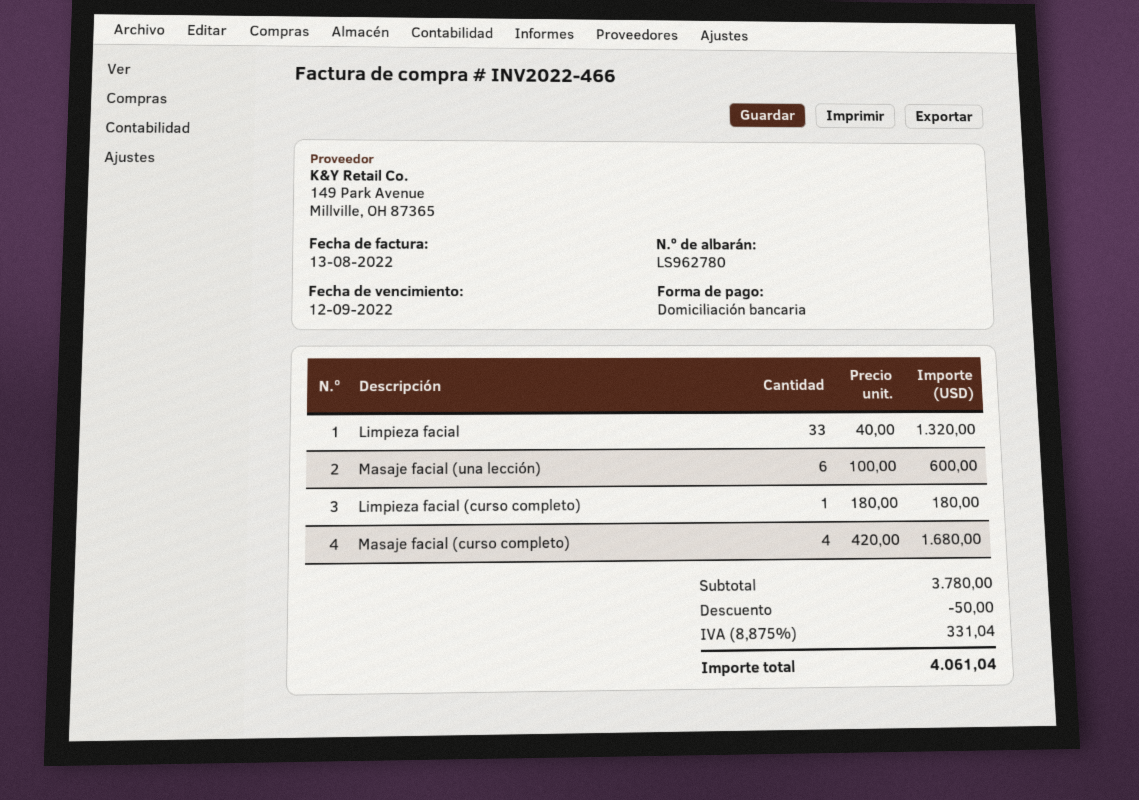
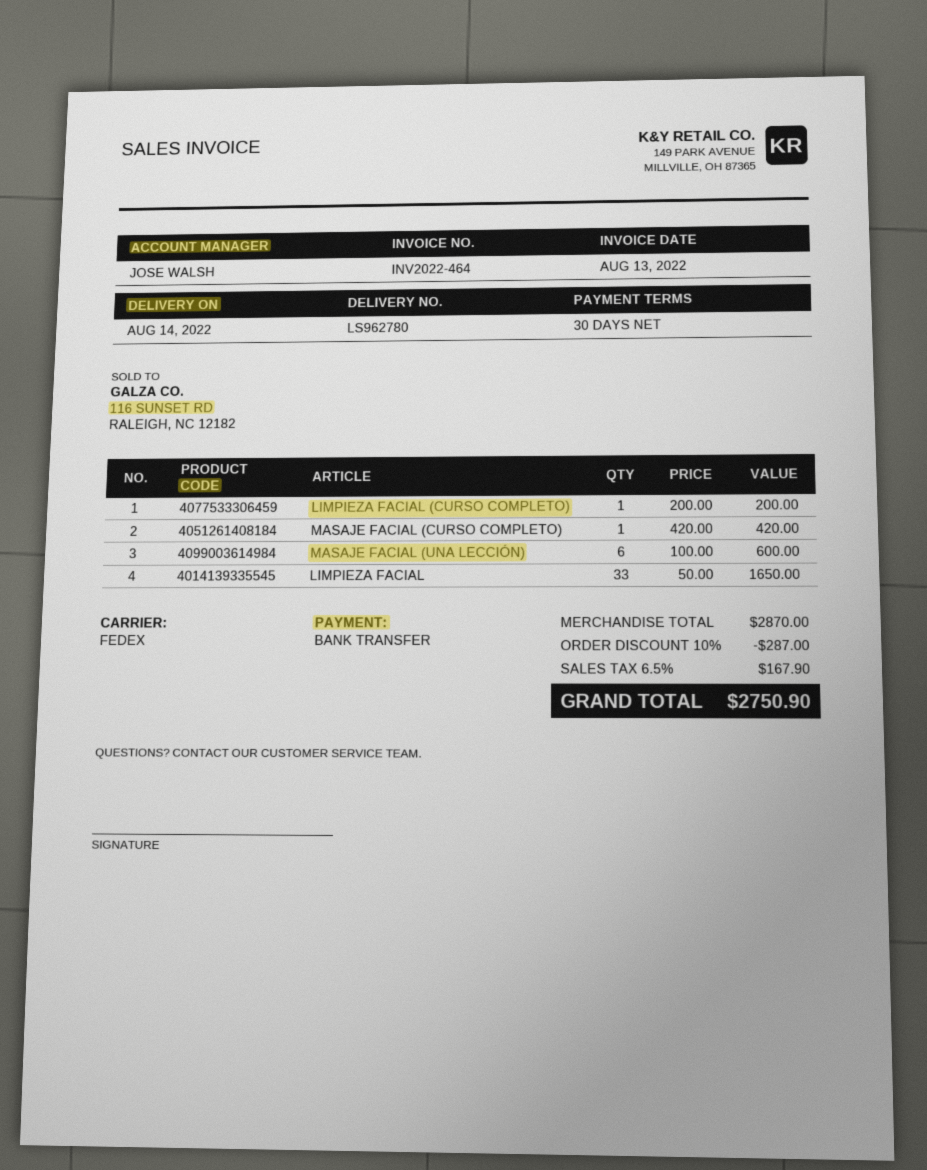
invoice number: INV2022-466 -> INV2022-464
payment method: direct debit -> bank transfer
Limpieza facial: 33 x 40.00 = 1320.00 -> 33 x 50.00 = 1650.00
Limpieza facial (curso completo): 1 x 180.00 = 180.00 -> 1 x 200.00 = 200.00
Masaje facial (curso completo): 4 x 420.00 = 1680.00 -> 1 x 420.00 = 420.00
subtotal: 3780.00 -> 2870.00
discount: 50.00 -> 287.00
tax: 8.875% = 331.04 -> 6.5% = 167.90
total: 4061.04 -> 2750.90

